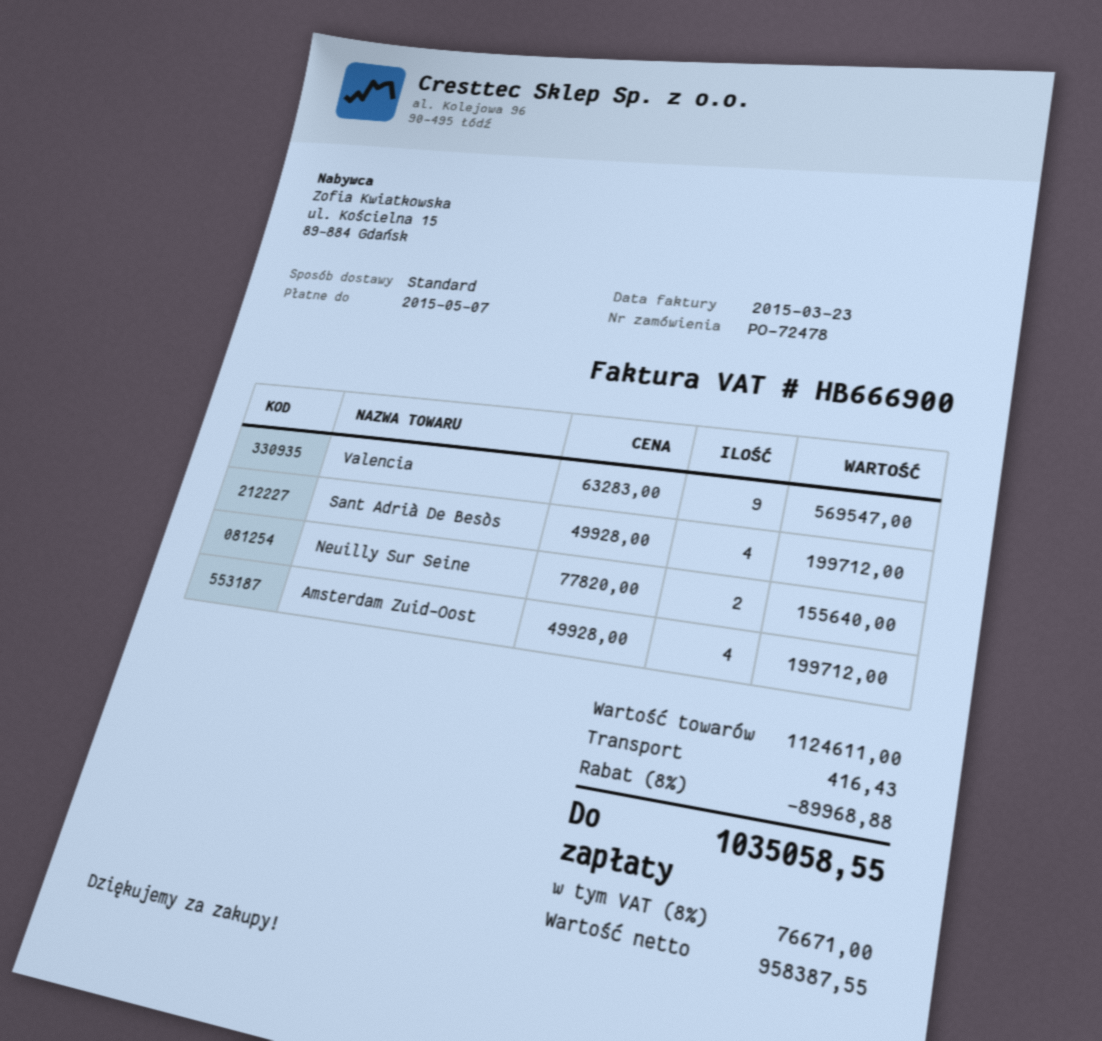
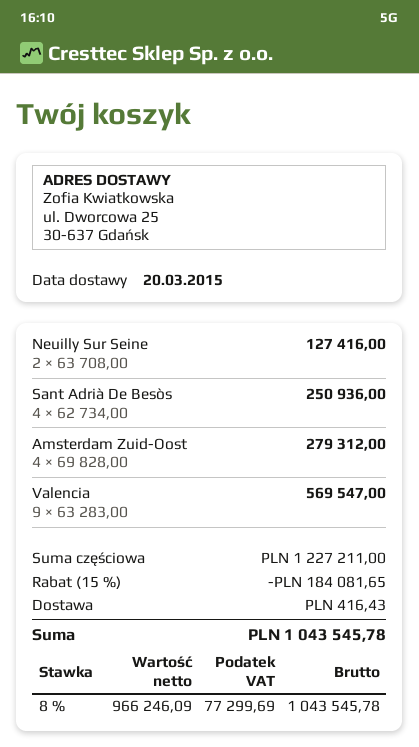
Sant Adrià De Besòs: 4 x 49928.00 = 199712.00 -> 4 x 62734.00 = 250936.00
Neuilly Sur Seine: 2 x 77820.00 = 155640.00 -> 2 x 63708.00 = 127416.00
Amsterdam Zuid-Oost: 4 x 49928.00 = 199712.00 -> 4 x 69828.00 = 279312.00
subtotal: 1124611.00 -> 1227211.00
discount: 8% = 89968.88 -> 15% = 184081.65
net: 958387.55 -> 966246.09
tax: 8% = 76671.00 -> 8% = 77299.69
total: 1035058.55 -> 1043545.78

